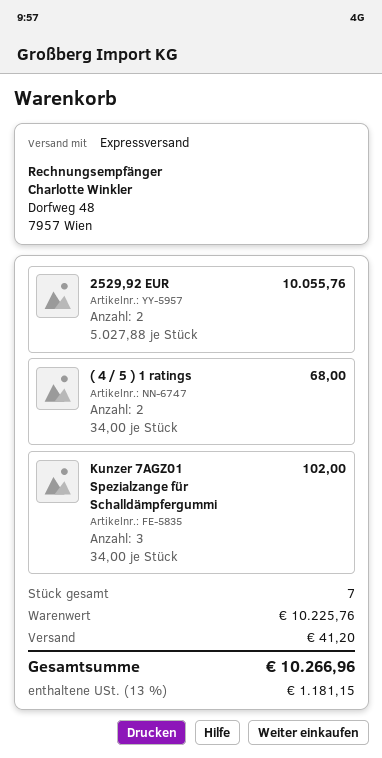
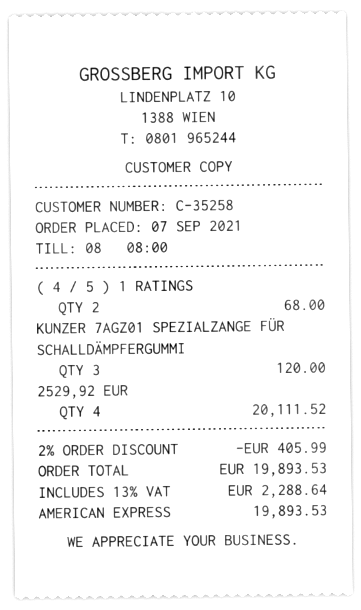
2529,92 EUR: 2 for 10055.76 -> 4 for 20111.52
Kunzer 7AGZ01 Spezialzange für Schalldämpfergummi: 3 for 102.00 -> 3 for 120.00
discount: none -> 2% = 405.99
shipping: 41.20 -> none
tax: 13% = 1181.15 -> 13% = 2288.64
total: 10266.96 -> 19893.53

